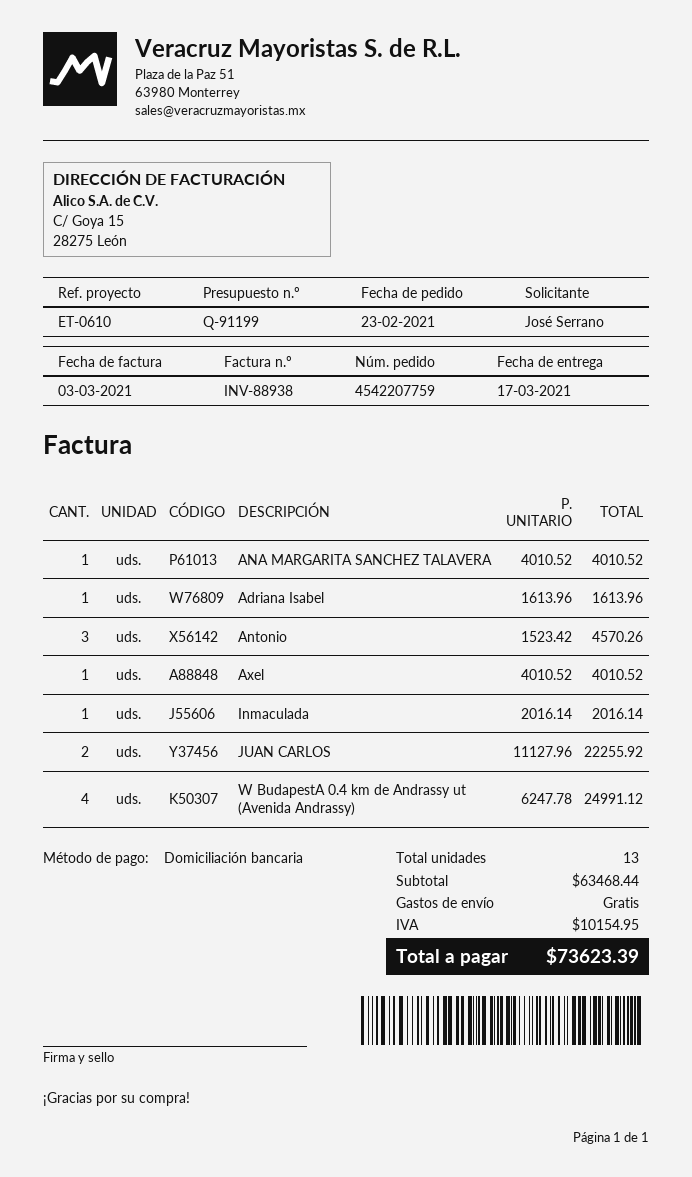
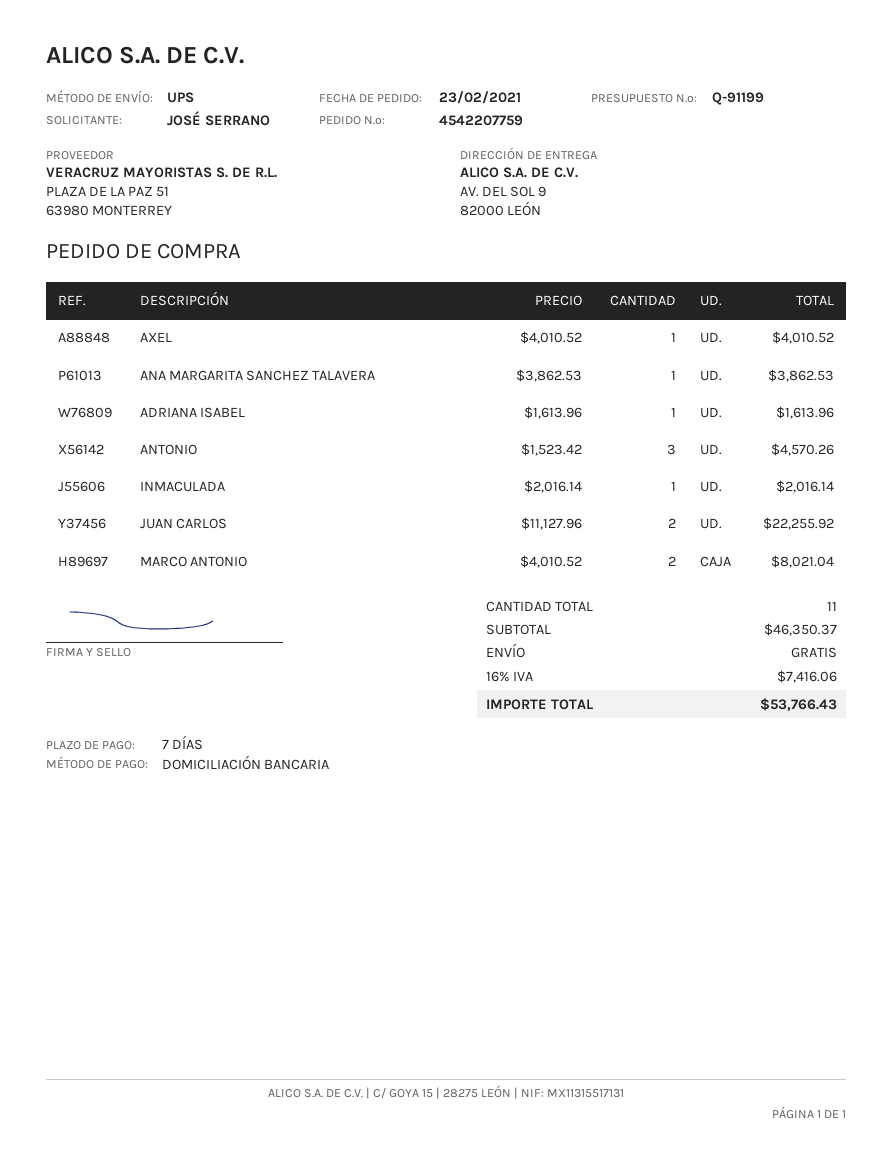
ANA MARGARITA SANCHEZ TALAVERA: 1 x 4010.52 = 4010.52 -> 1 x 3862.53 = 3862.53
W BudapestA 0.4 km de Andrassy ut (Avenida Andrassy): 4 x 6247.78 = 24991.12 -> none
MARCO ANTONIO: none -> 2 x 4010.52 = 8021.04
total quantity: 13 -> 11
subtotal: 63468.44 -> 46350.37
tax: 10154.95 -> 7416.06
total: 73623.39 -> 53766.43

